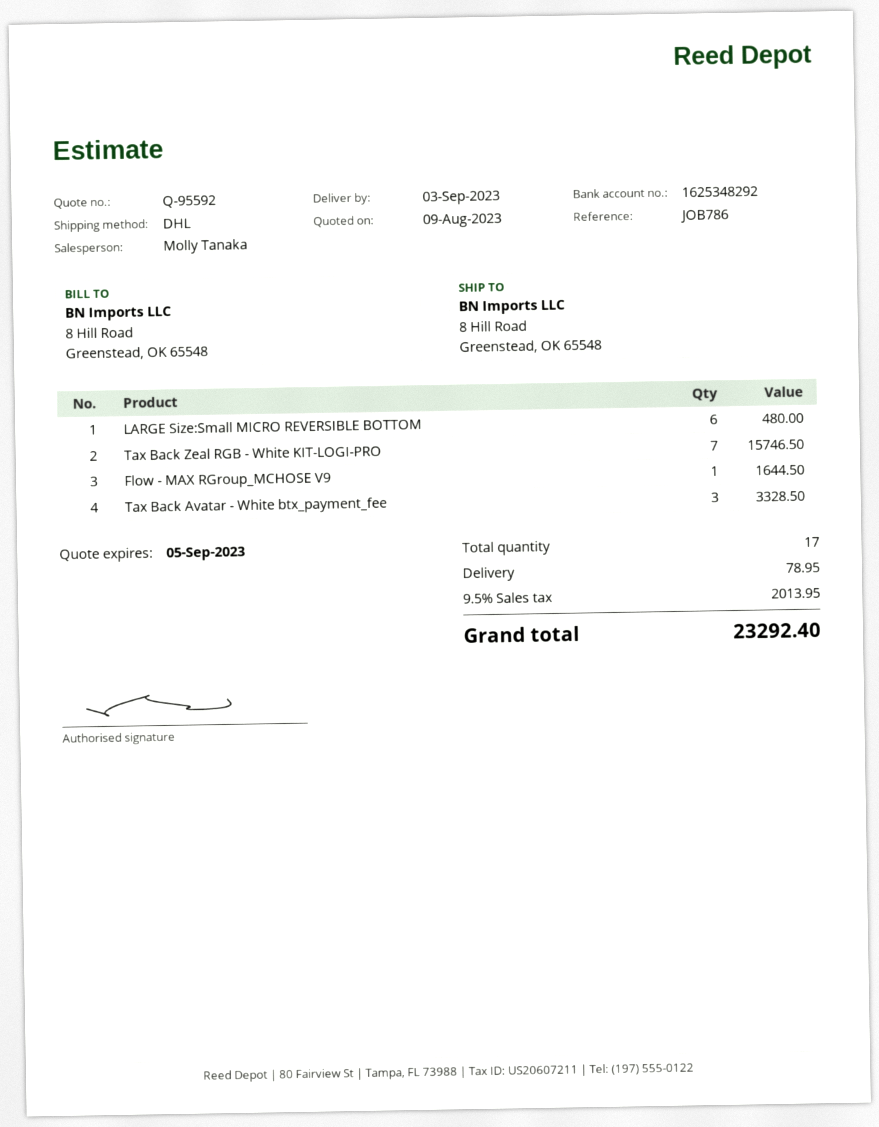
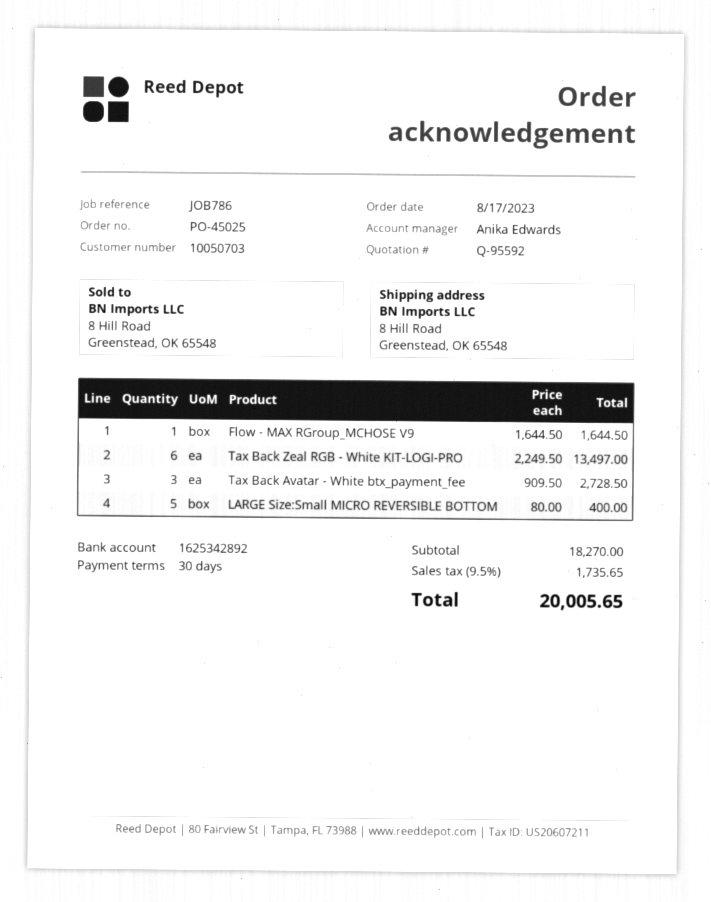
sales rep: Molly Tanaka -> Anika Edwards
bank account: 1625348292 -> 1625342892
LARGE Size:Small MICRO REVERSIBLE BOTTOM: 6 for 480.00 -> 5 for 400.00
Tax Back Zeal RGB - White KIT-LOGI-PRO: 7 for 15746.50 -> 6 for 13497.00
Tax Back Avatar - White btx_payment_fee: 3 for 3328.50 -> 3 for 2728.50
shipping: 78.95 -> none
tax: 9.5% = 2013.95 -> 9.5% = 1735.65
total: 23292.40 -> 20005.65

